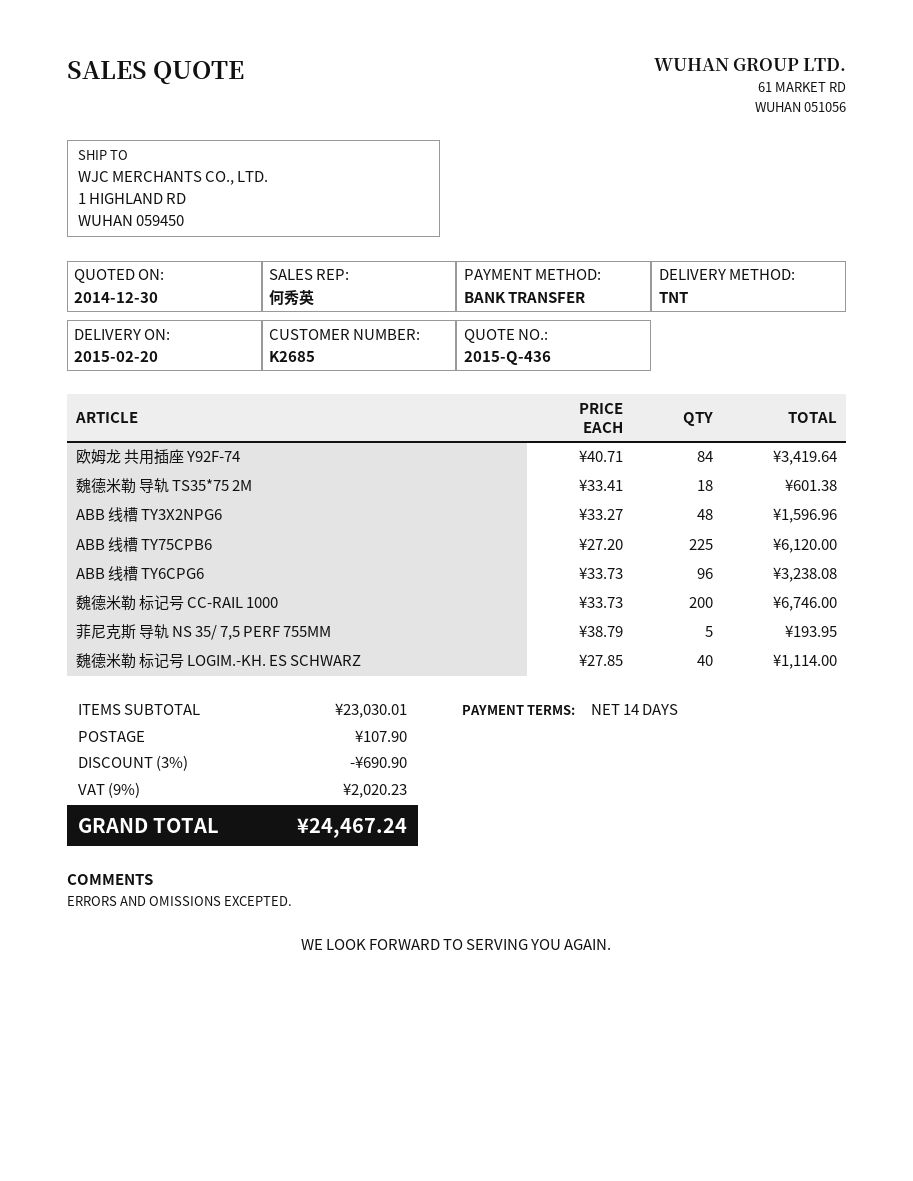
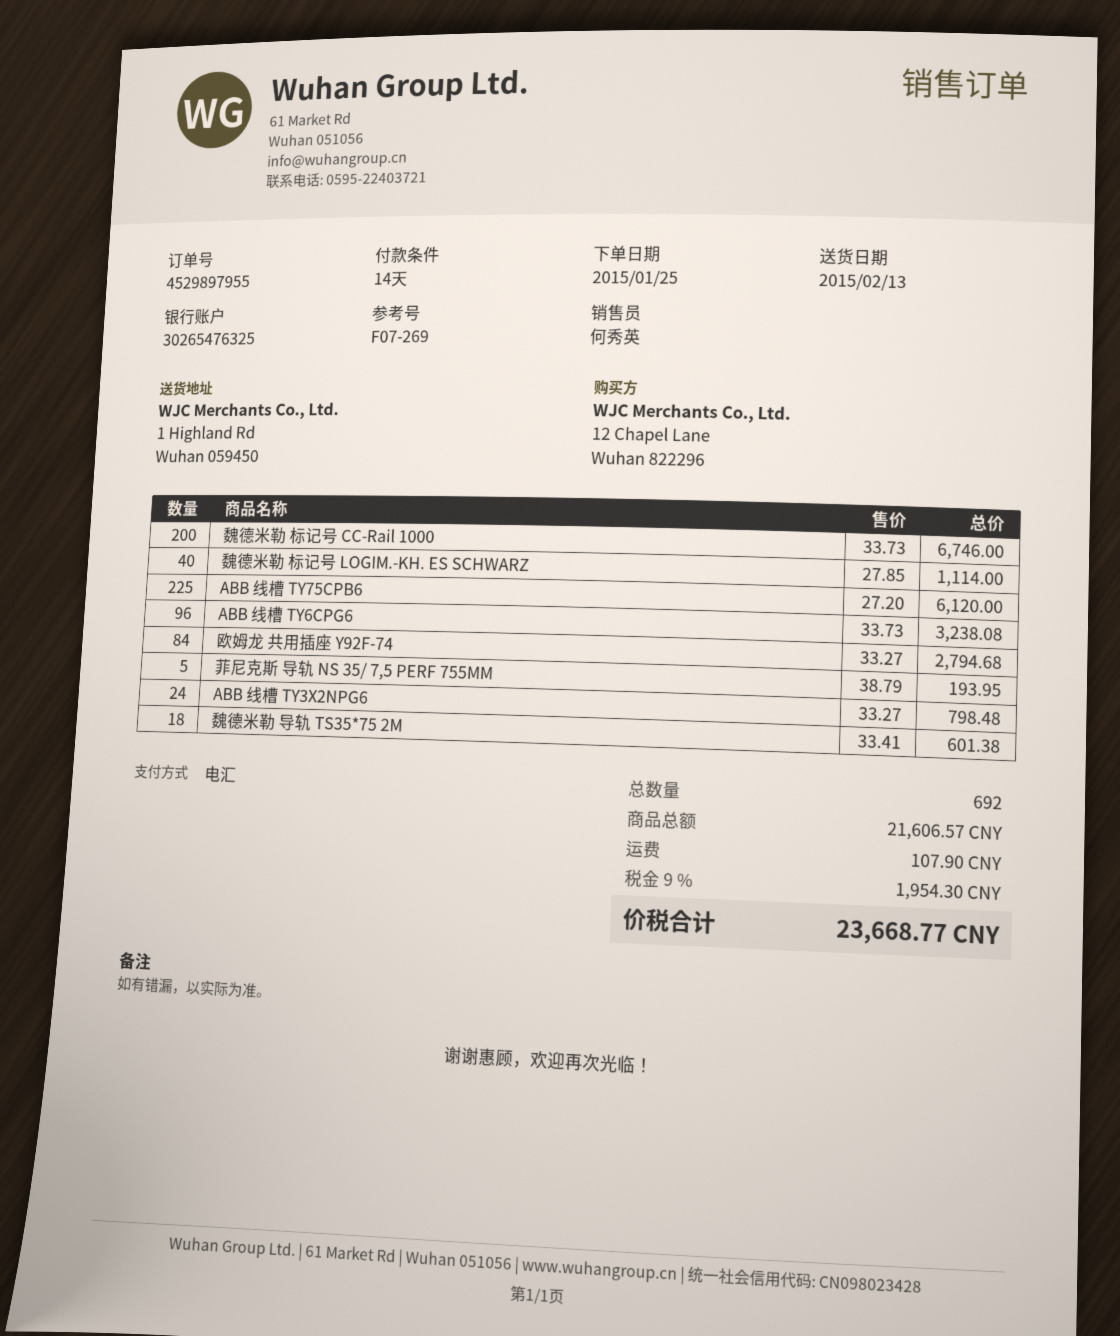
delivery date: 2015-02-20 -> 2015-02-13
欧姆龙 共用插座 Y92F-74: 84 x 40.71 = 3419.64 -> 84 x 33.27 = 2794.68
ABB 线槽 TY3X2NPG6: 48 x 33.27 = 1596.96 -> 24 x 33.27 = 798.48
subtotal: 23030.01 -> 21606.57
discount: 3% = 690.90 -> none
tax: 9% = 2020.23 -> 9% = 1954.30
total: 24467.24 -> 23668.77

